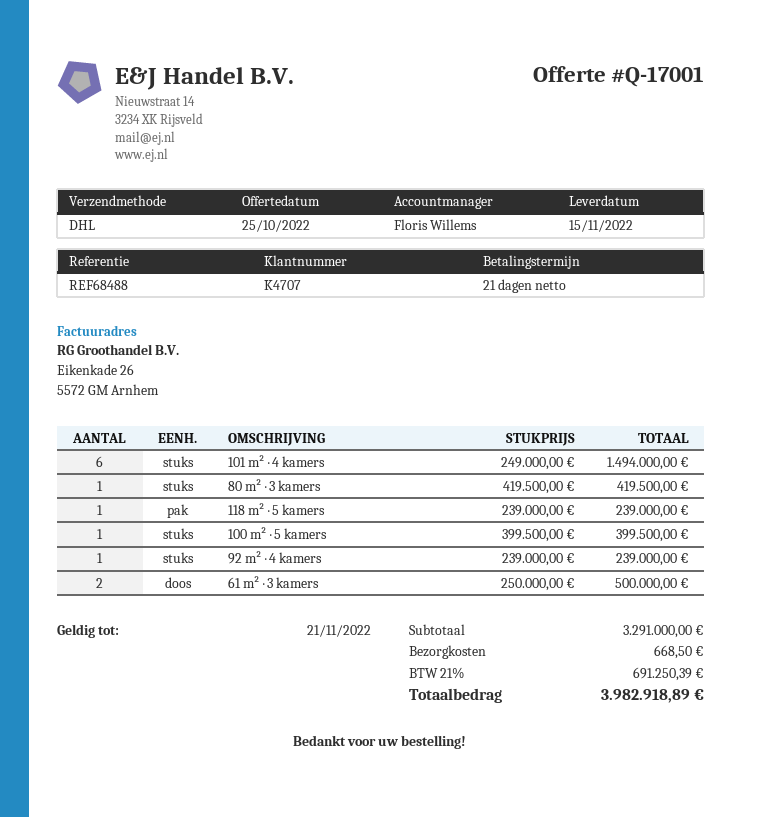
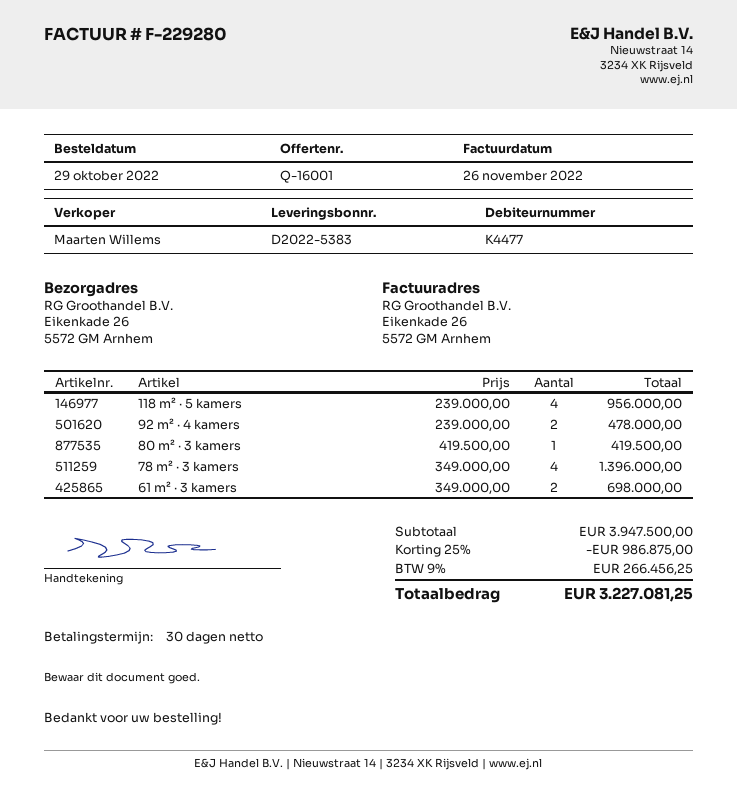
quote number: Q-17001 -> Q-16001
payment terms: 21 days -> 30 days
customer number: K4707 -> K4477
sales rep: Floris Willems -> Maarten Willems
101 m² · 4 kamers: 6 x 249000.00 = 1494000.00 -> none
118 m² · 5 kamers: 1 x 239000.00 = 239000.00 -> 4 x 239000.00 = 956000.00
100 m² · 5 kamers: 1 x 399500.00 = 399500.00 -> none
92 m² · 4 kamers: 1 x 239000.00 = 239000.00 -> 2 x 239000.00 = 478000.00
61 m² · 3 kamers: 2 x 250000.00 = 500000.00 -> 2 x 349000.00 = 698000.00
78 m² · 3 kamers: none -> 4 x 349000.00 = 1396000.00
subtotal: 3291000.00 -> 3947500.00
discount: none -> 25% = 986875.00
shipping: 668.50 -> none
tax: 21% = 691250.39 -> 9% = 266456.25
total: 3982918.89 -> 3227081.25

